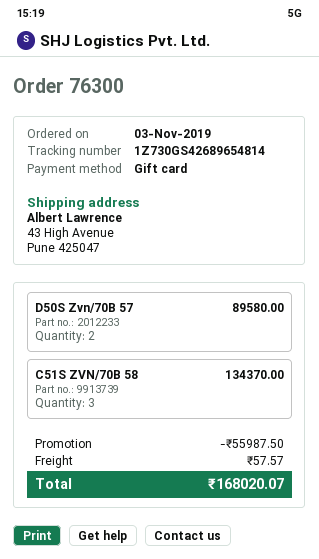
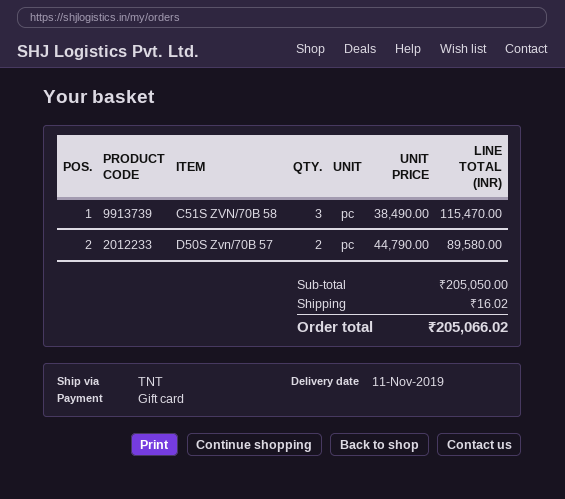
C51S ZVN/70B 58: 3 for 134370.00 -> 3 for 115470.00
discount: 55987.50 -> none
shipping: 57.57 -> 16.02
total: 168020.07 -> 205066.02

